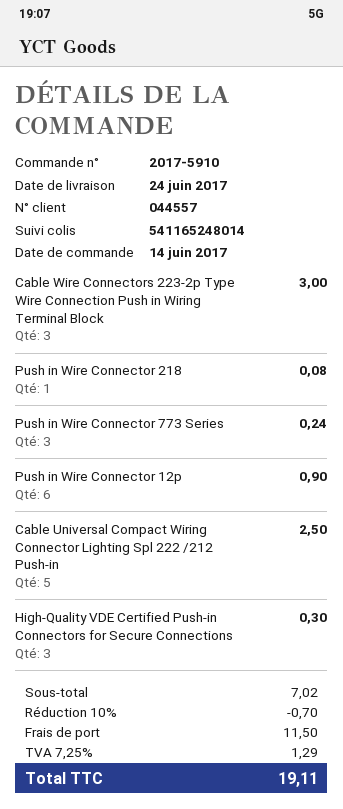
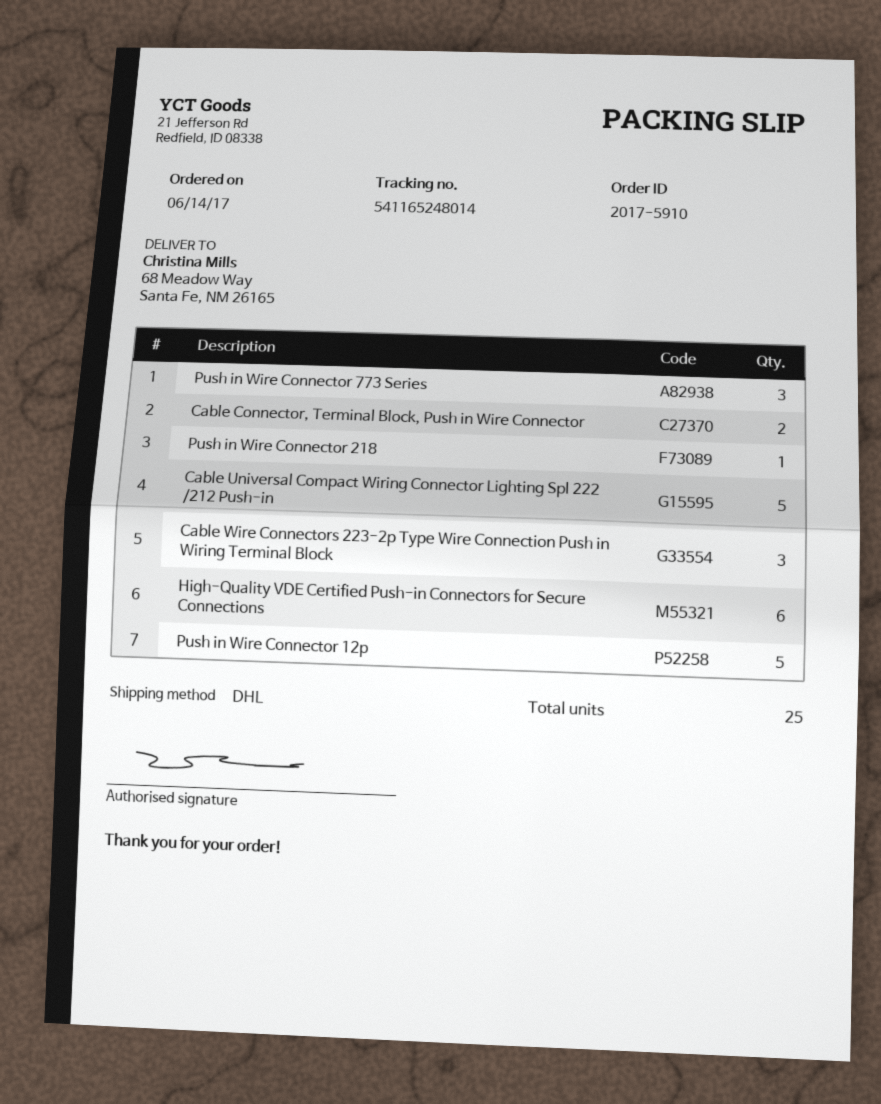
Push in Wire Connector 12p: 6 -> 5
High-Quality VDE Certified Push-in Connectors for Secure Connections: 3 -> 6
Cable Connector, Terminal Block, Push in Wire Connector: none -> 2

